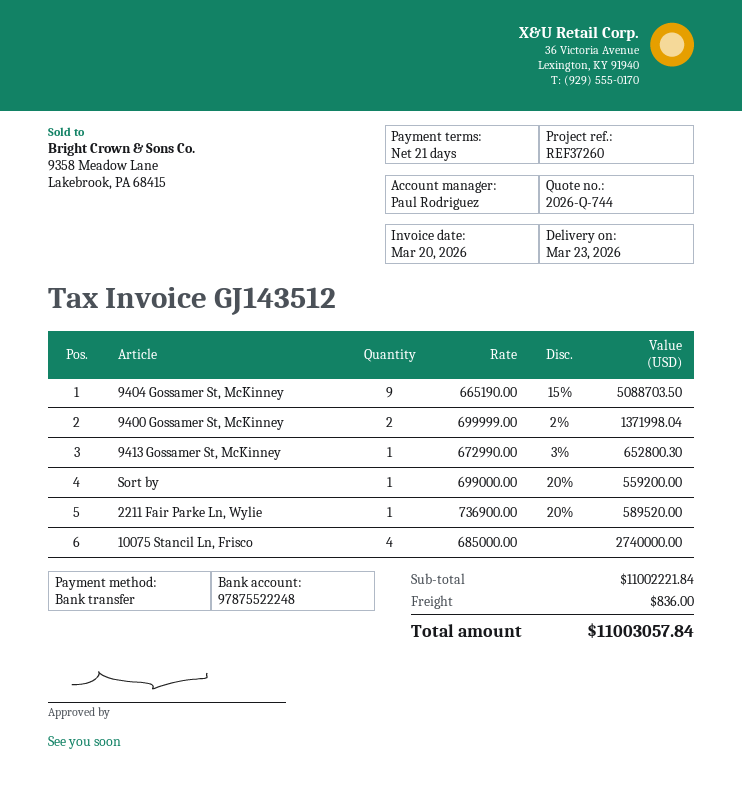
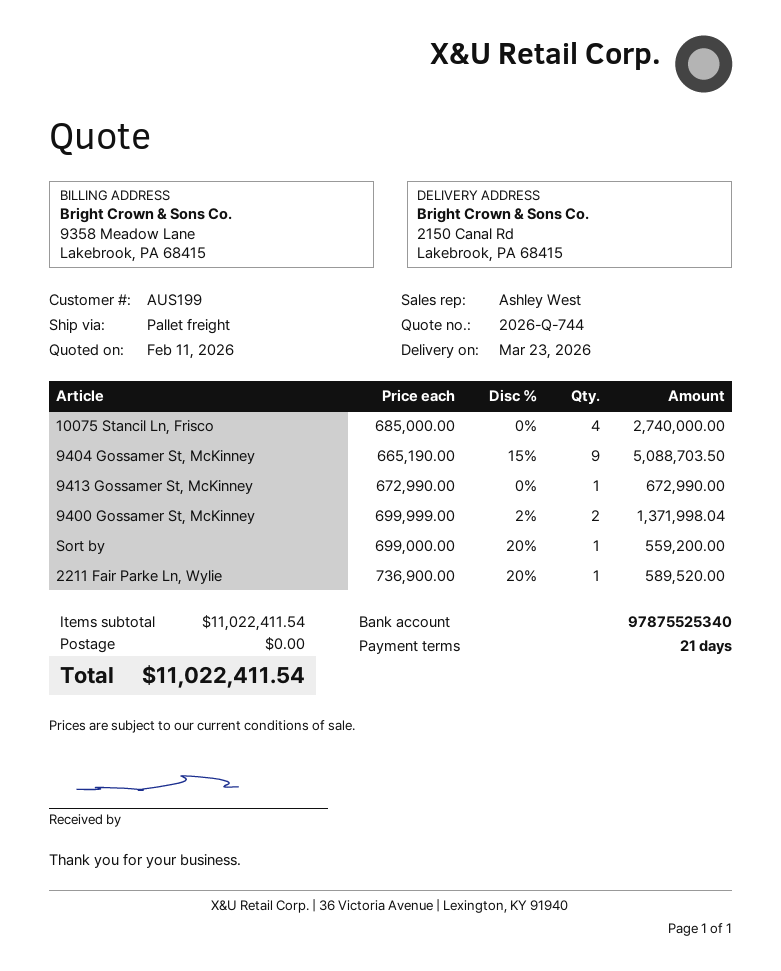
sales rep: Paul Rodriguez -> Ashley West
bank account: 97875522248 -> 97875525340
9413 Gossamer St, McKinney: 1 x 672990.00 - 3% = 652800.30 -> 1 x 672990.00 = 672990.00
subtotal: 11002221.84 -> 11022411.54
shipping: 836.00 -> 0.00
total: 11003057.84 -> 11022411.54

